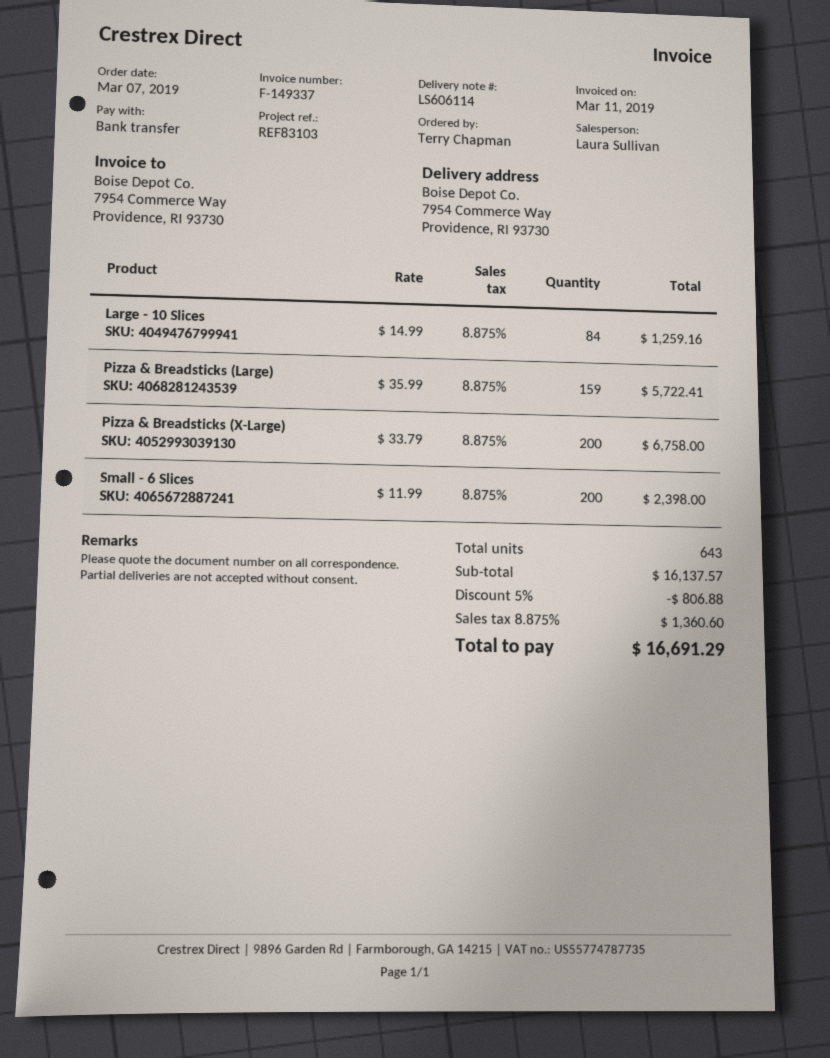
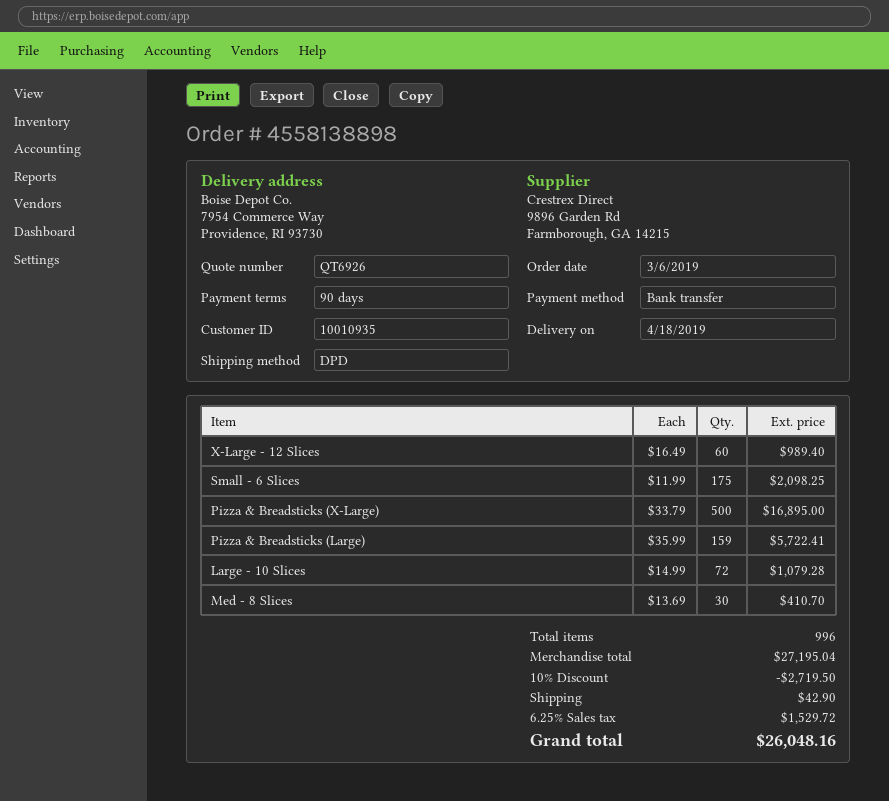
order date: 2019-03-07 -> 2019-03-06
Large - 10 Slices: 84 x 14.99 = 1259.16 -> 72 x 14.99 = 1079.28
Pizza & Breadsticks (X-Large): 200 x 33.79 = 6758.00 -> 500 x 33.79 = 16895.00
Small - 6 Slices: 200 x 11.99 = 2398.00 -> 175 x 11.99 = 2098.25
X-Large - 12 Slices: none -> 60 x 16.49 = 989.40
Med - 8 Slices: none -> 30 x 13.69 = 410.70
total quantity: 643 -> 996
subtotal: 16137.57 -> 27195.04
discount: 5% = 806.88 -> 10% = 2719.50
shipping: none -> 42.90
tax: 8.875% = 1360.60 -> 6.25% = 1529.72
total: 16691.29 -> 26048.16

